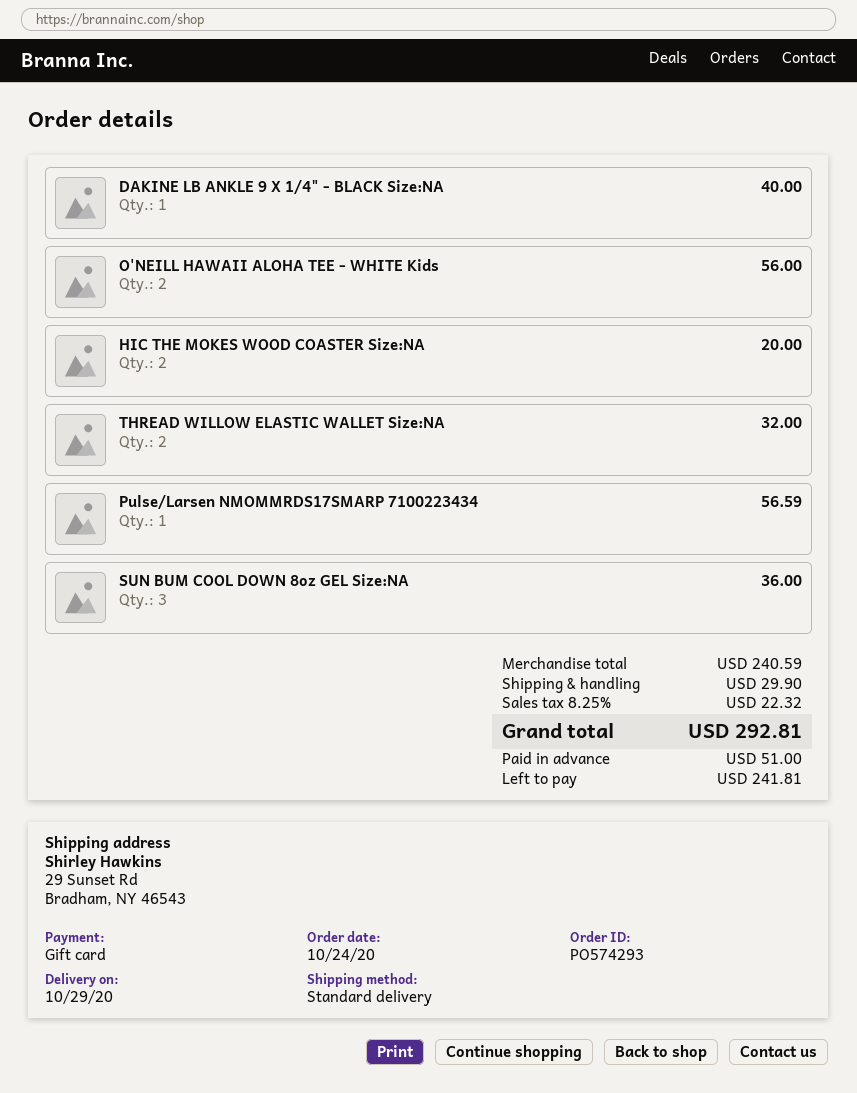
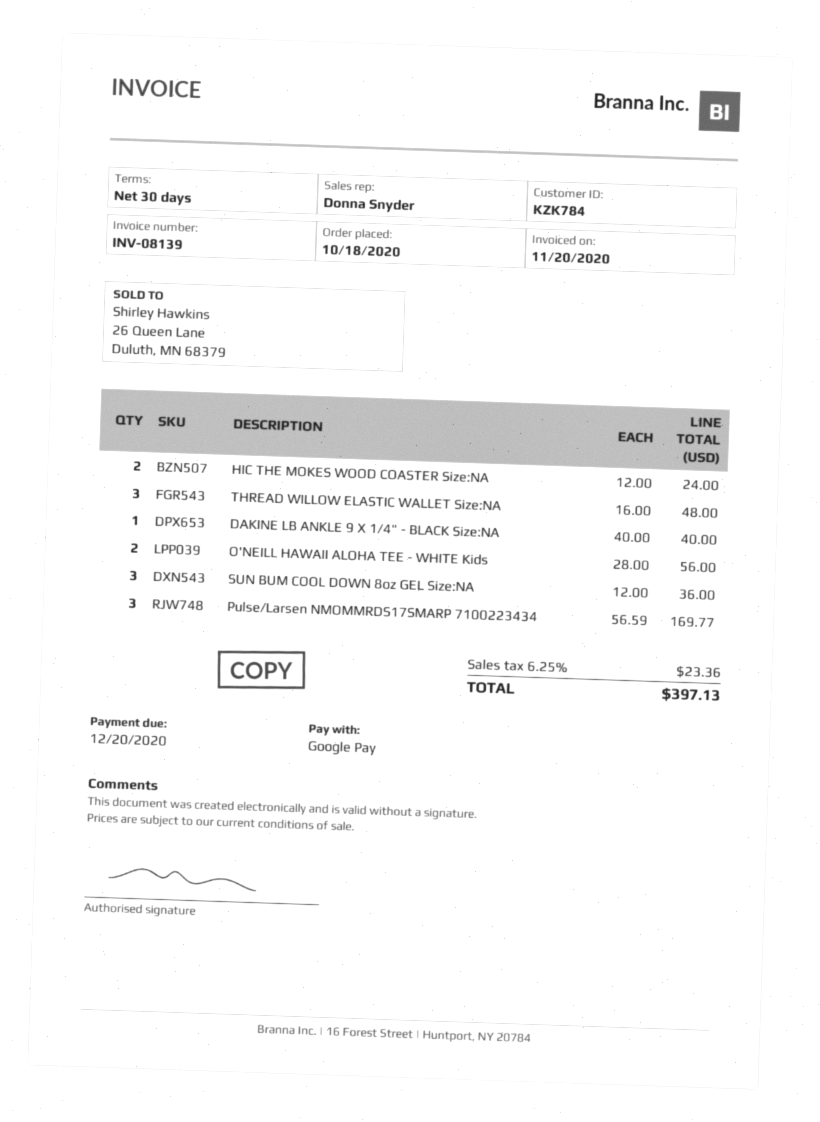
order date: 2020-10-24 -> 2020-10-18
payment method: gift card -> Google Pay
HIC THE MOKES WOOD COASTER Size:NA: 2 for 20.00 -> 2 for 24.00
THREAD WILLOW ELASTIC WALLET Size:NA: 2 for 32.00 -> 3 for 48.00
Pulse/Larsen NMOMMRDS17SMARP 7100223434: 1 for 56.59 -> 3 for 169.77
shipping: 29.90 -> none
tax: 8.25% = 22.32 -> 6.25% = 23.36
total: 292.81 -> 397.13

